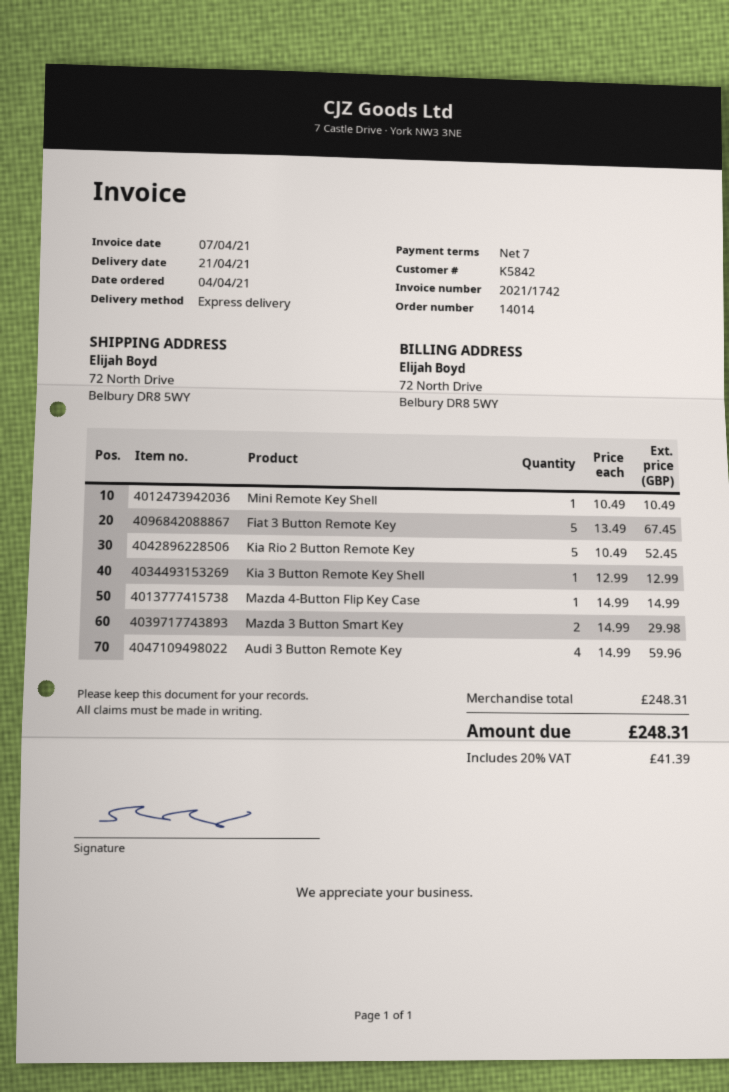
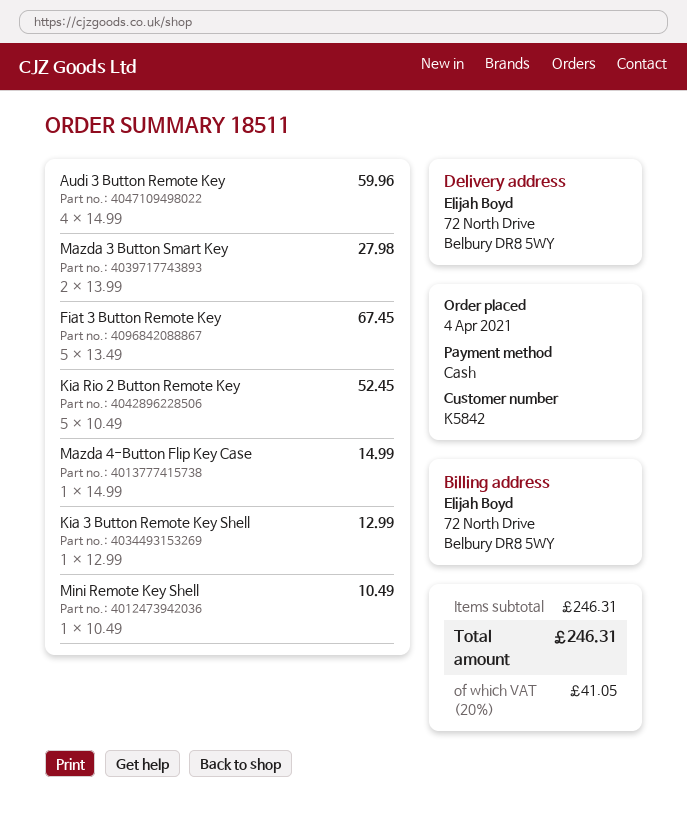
order number: 14014 -> 18511
Mazda 3 Button Smart Key: 2 x 14.99 = 29.98 -> 2 x 13.99 = 27.98
subtotal: 248.31 -> 246.31
tax: 20% = 41.39 -> 20% = 41.05
total: 248.31 -> 246.31

